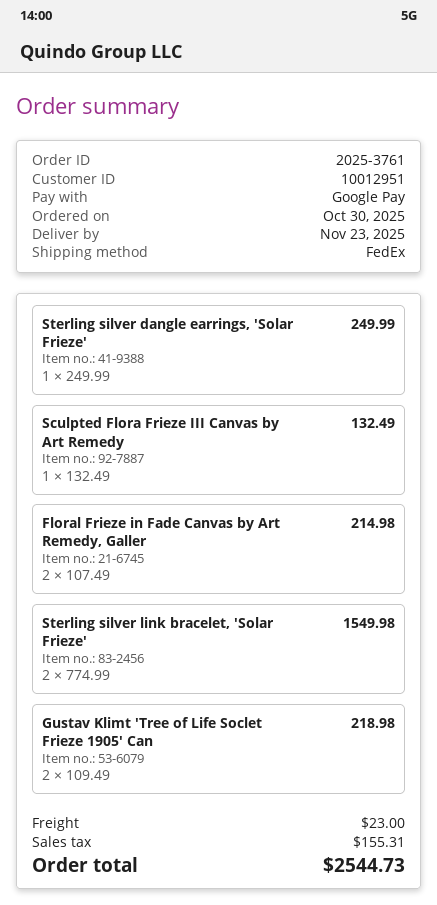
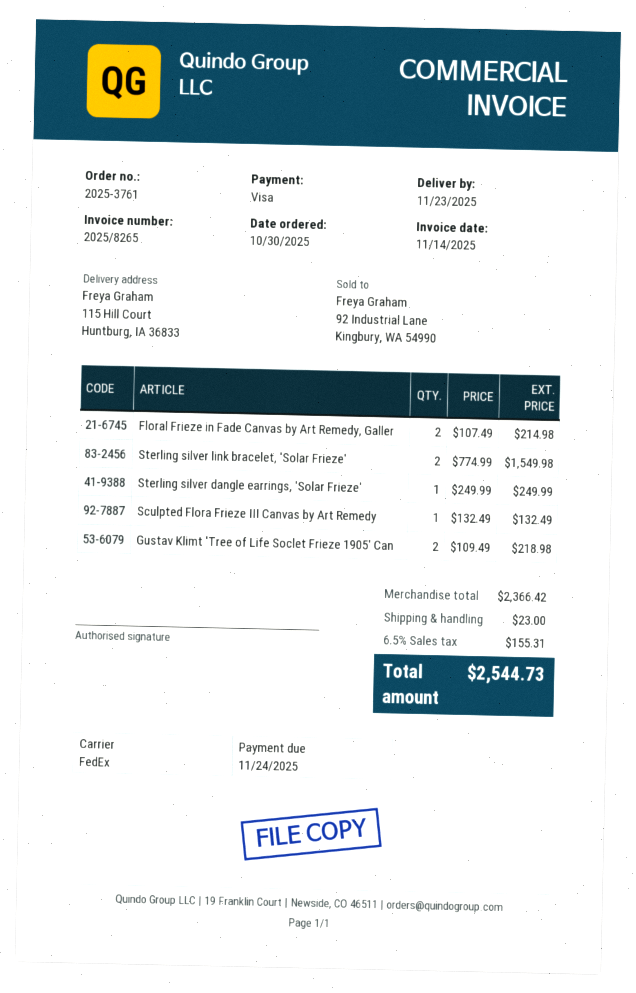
payment method: Google Pay -> Visa

